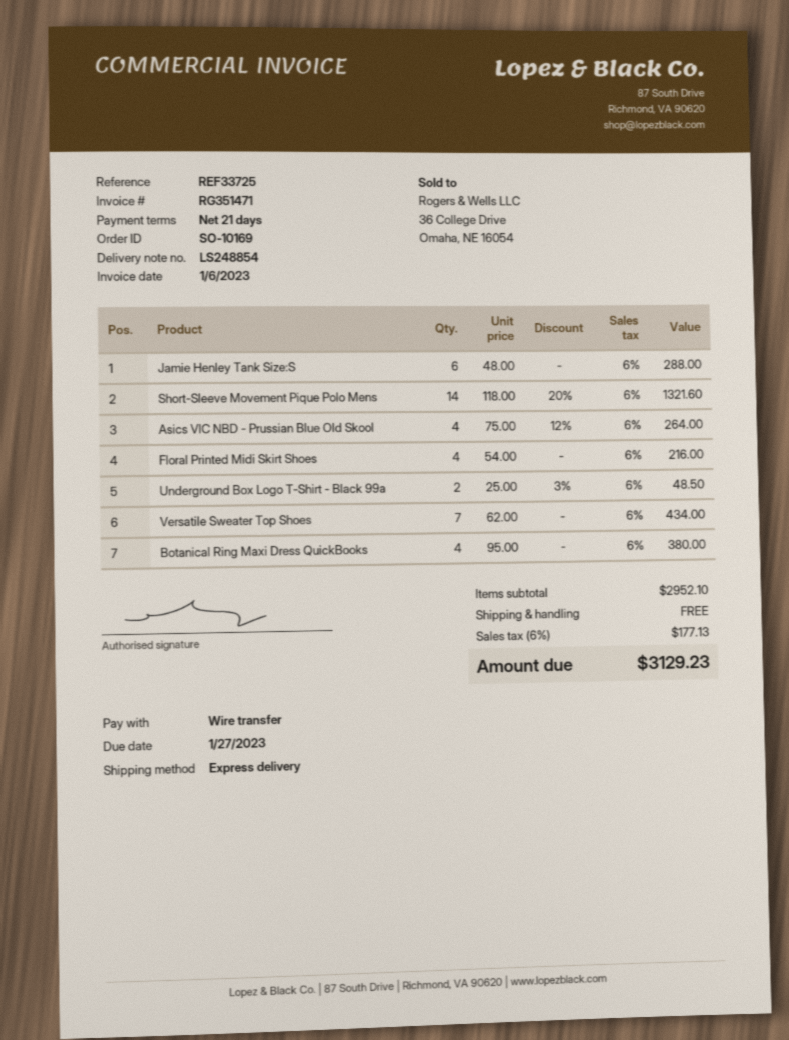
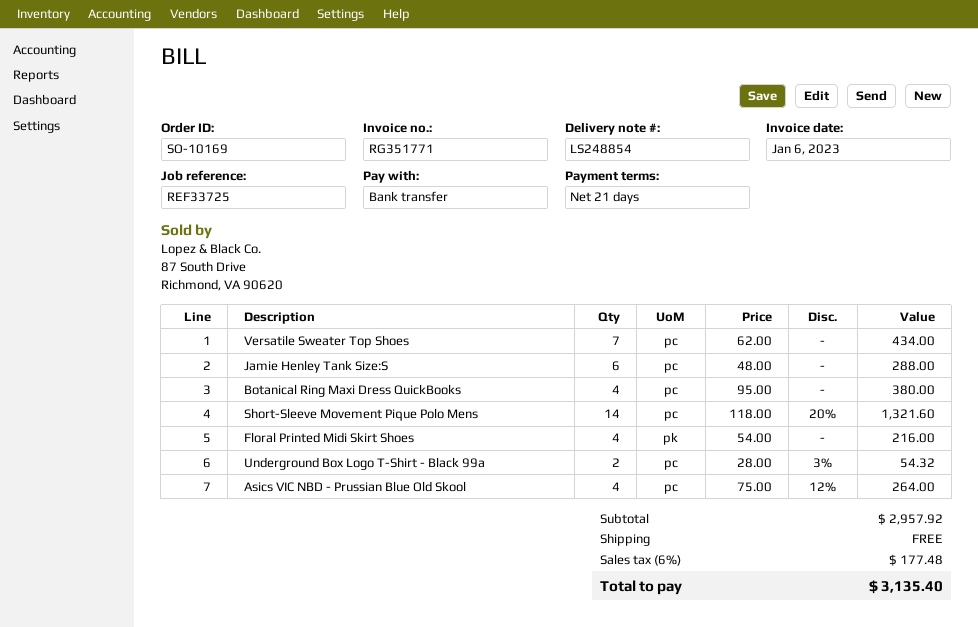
invoice number: RG351471 -> RG351771
Underground Box Logo T-Shirt - Black 99a: 2 x 25.00 - 3% = 48.50 -> 2 x 28.00 - 3% = 54.32
subtotal: 2952.10 -> 2957.92
tax: 6% = 177.13 -> 6% = 177.48
total: 3129.23 -> 3135.40

